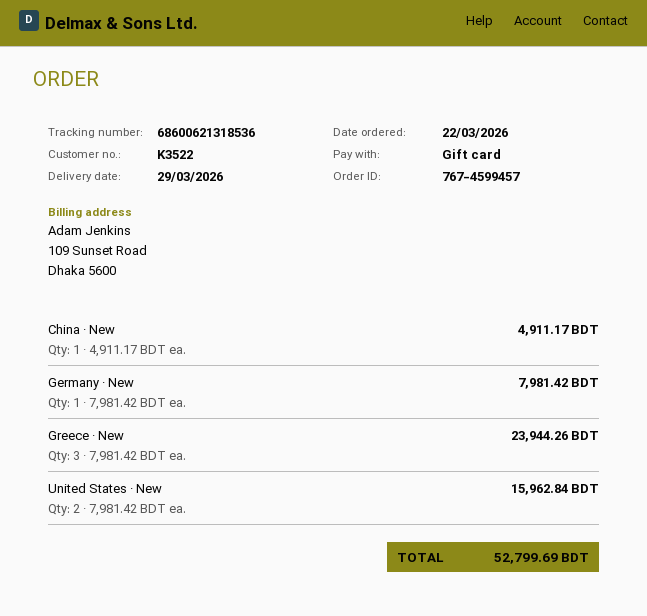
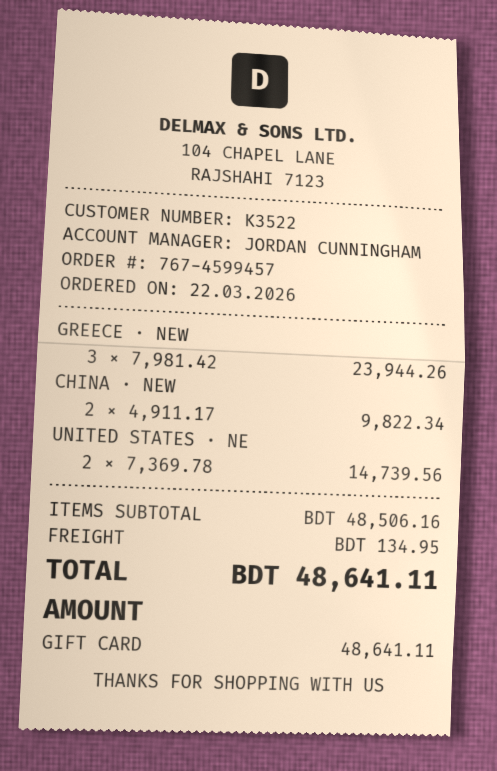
China · New: 1 x 4911.17 = 4911.17 -> 2 x 4911.17 = 9822.34
Germany · New: 1 x 7981.42 = 7981.42 -> none
United States · New: 2 x 7981.42 = 15962.84 -> 2 x 7369.78 = 14739.56
shipping: none -> 134.95
total: 52799.69 -> 48641.11

